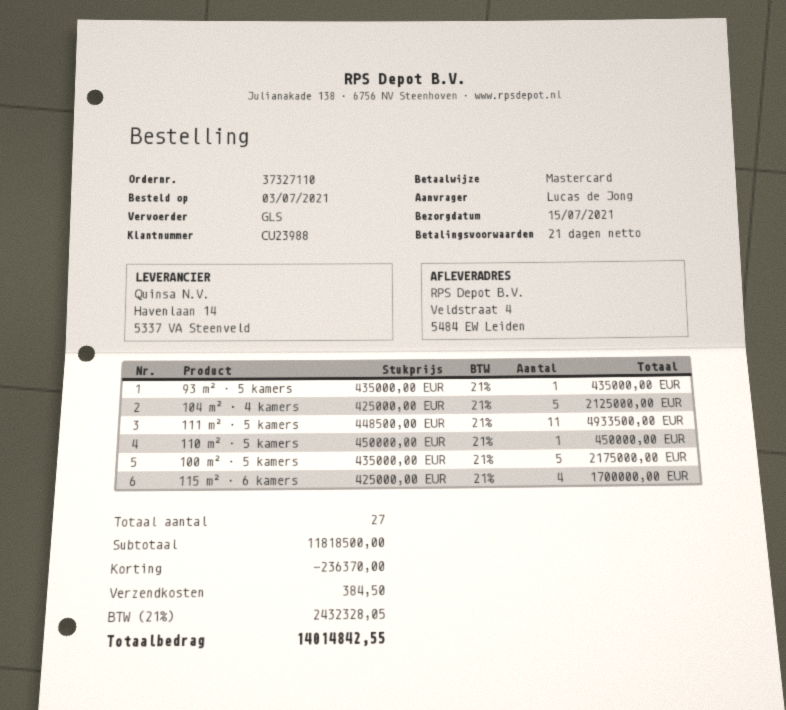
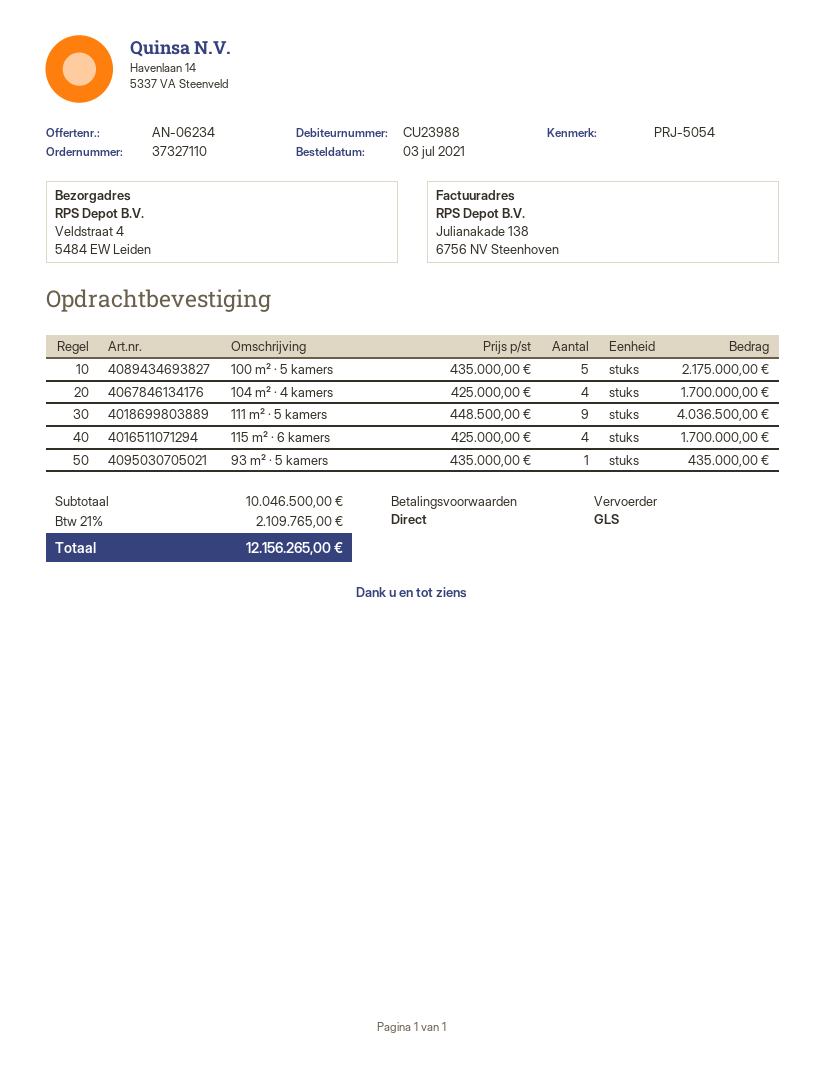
payment terms: 21 days -> on receipt
104 m² · 4 kamers: 5 x 425000.00 = 2125000.00 -> 4 x 425000.00 = 1700000.00
111 m² · 5 kamers: 11 x 448500.00 = 4933500.00 -> 9 x 448500.00 = 4036500.00
110 m² · 5 kamers: 1 x 450000.00 = 450000.00 -> none
subtotal: 11818500.00 -> 10046500.00
discount: 236370.00 -> none
shipping: 384.50 -> none
tax: 21% = 2432328.05 -> 21% = 2109765.00
total: 14014842.55 -> 12156265.00

